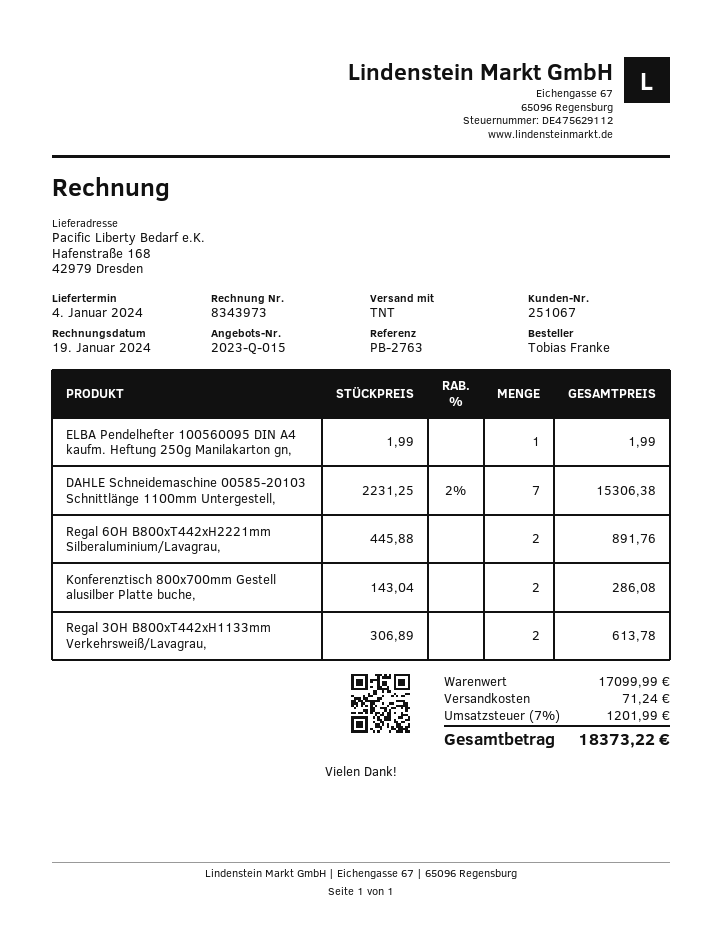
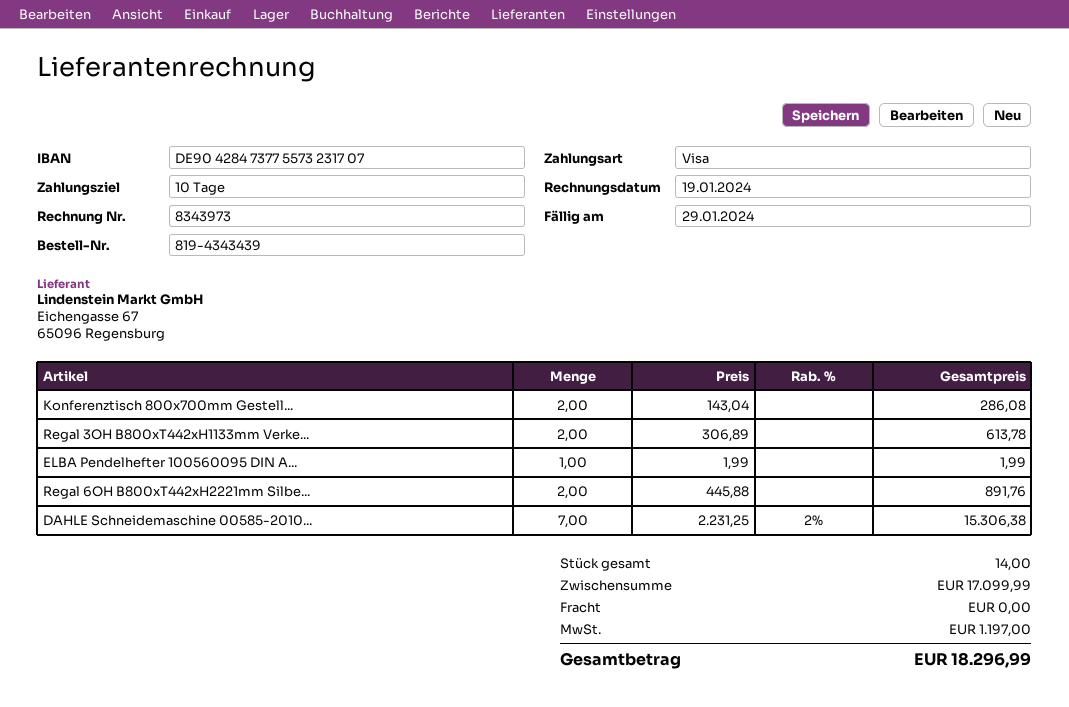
shipping: 71.24 -> 0.00
tax: 1201.99 -> 1197.00
total: 18373.22 -> 18296.99

